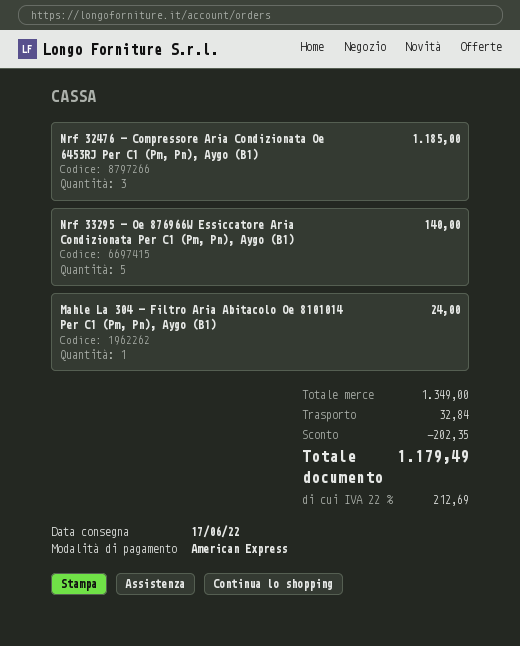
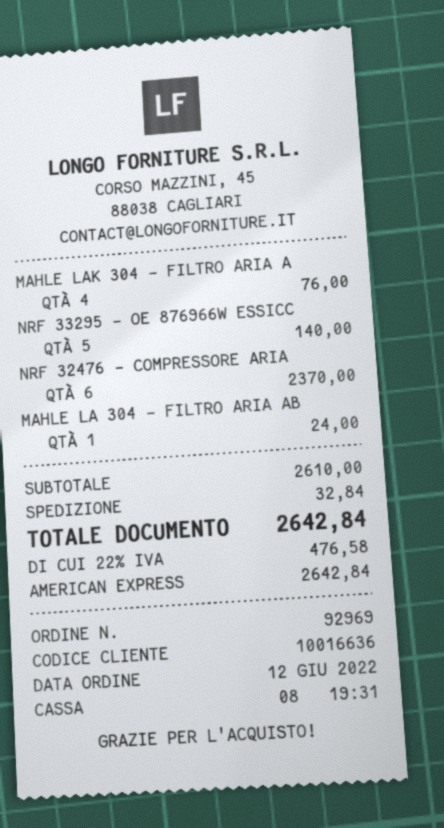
Nrf 32476 - Compressore Aria Condizionata Oe 6453RJ Per C1 (Pm, Pn), Aygo (B1): 3 for 1185.00 -> 6 for 2370.00
MAHLE LAK 304 - FILTRO ARIA A: none -> 4 for 76.00
subtotal: 1349.00 -> 2610.00
discount: 202.35 -> none
tax: 22% = 212.69 -> 22% = 476.58
total: 1179.49 -> 2642.84

